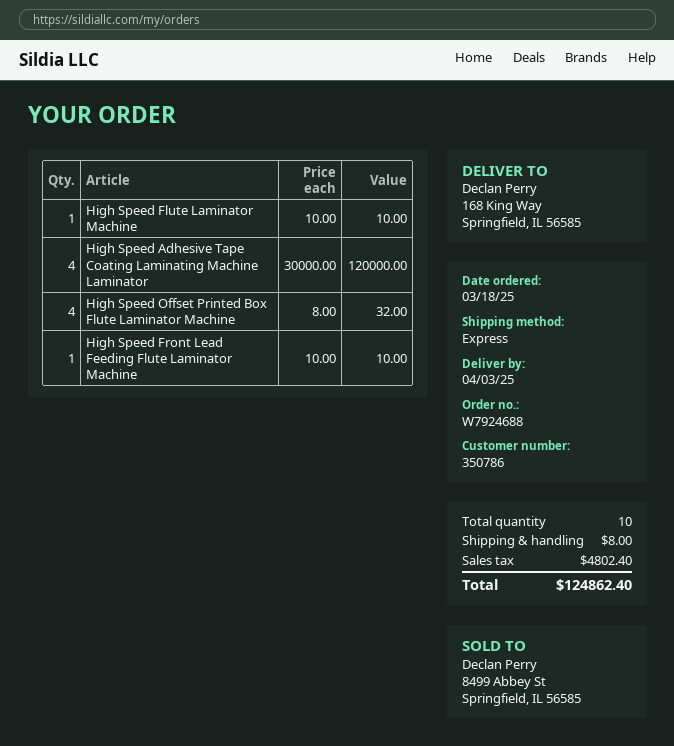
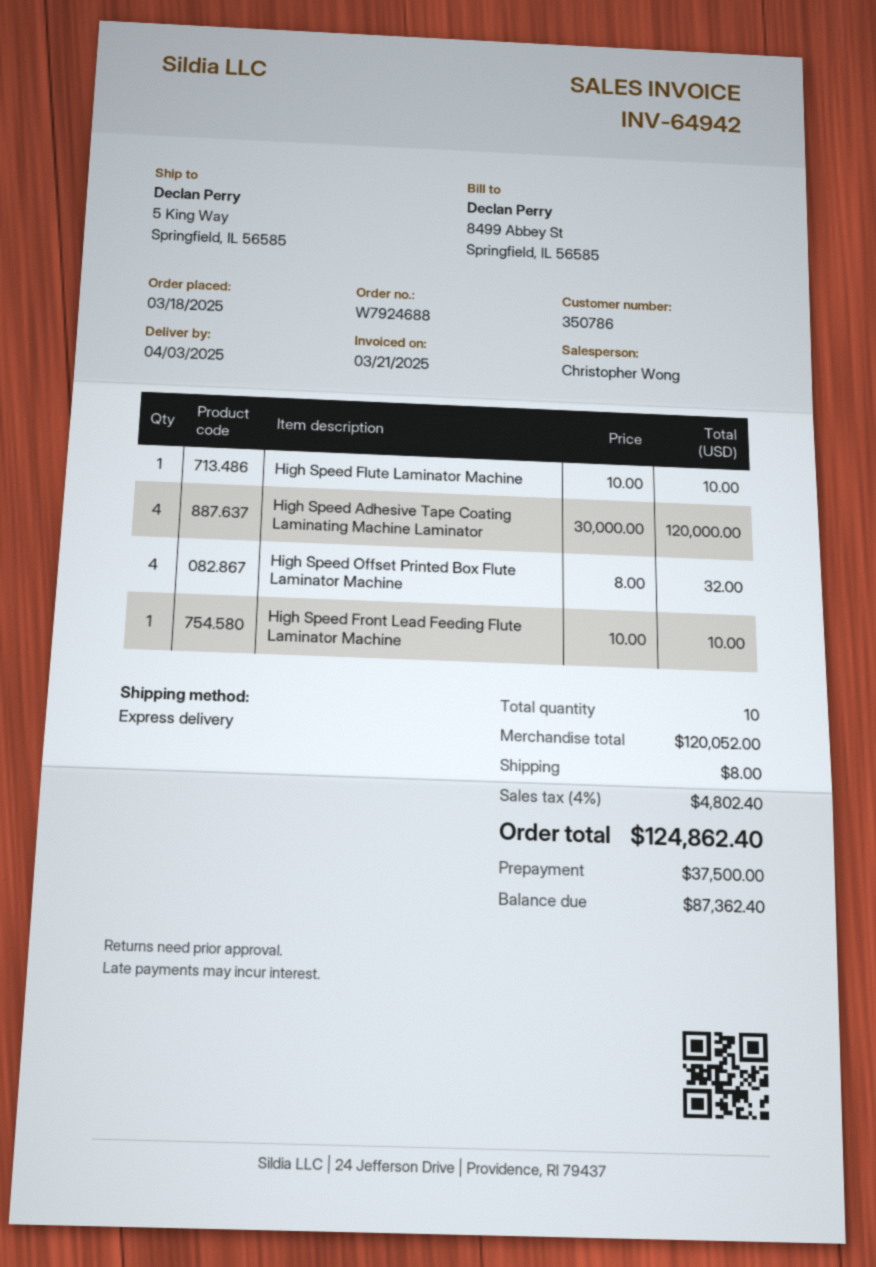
ship to: 168 King Way, Springfield, IL 56585 -> 5 King Way, Springfield, IL 56585

